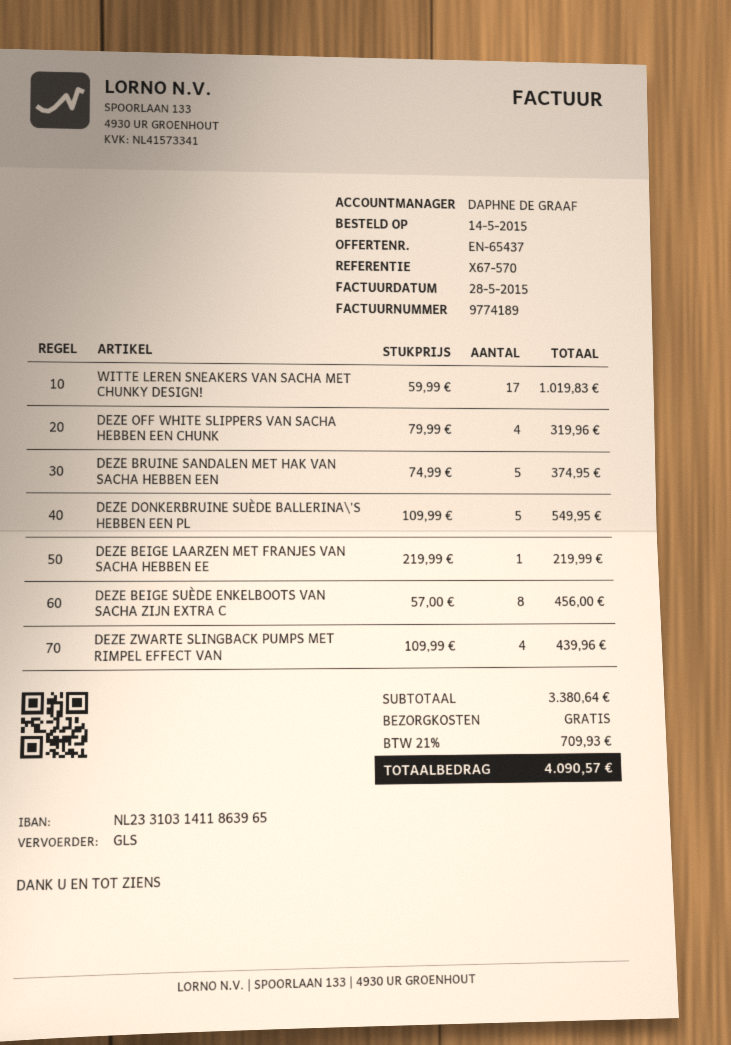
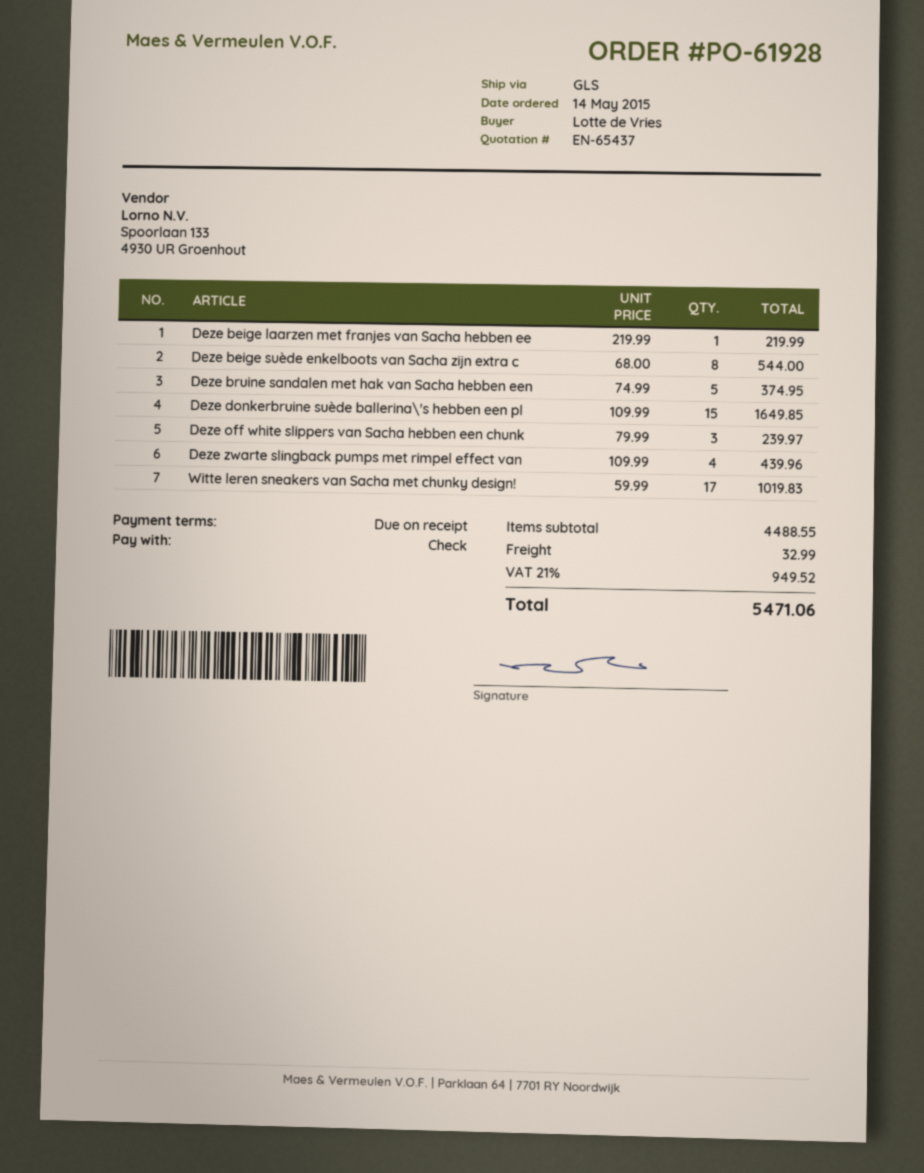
DEZE OFF WHITE SLIPPERS VAN SACHA HEBBEN EEN CHUNK: 4 x 79.99 = 319.96 -> 3 x 79.99 = 239.97
DEZE DONKERBRUINE SUÈDE BALLERINA\'S HEBBEN EEN PL: 5 x 109.99 = 549.95 -> 15 x 109.99 = 1649.85
DEZE BEIGE SUÈDE ENKELBOOTS VAN SACHA ZIJN EXTRA C: 8 x 57.00 = 456.00 -> 8 x 68.00 = 544.00
subtotal: 3380.64 -> 4488.55
shipping: 0.00 -> 32.99
tax: 21% = 709.93 -> 21% = 949.52
total: 4090.57 -> 5471.06

